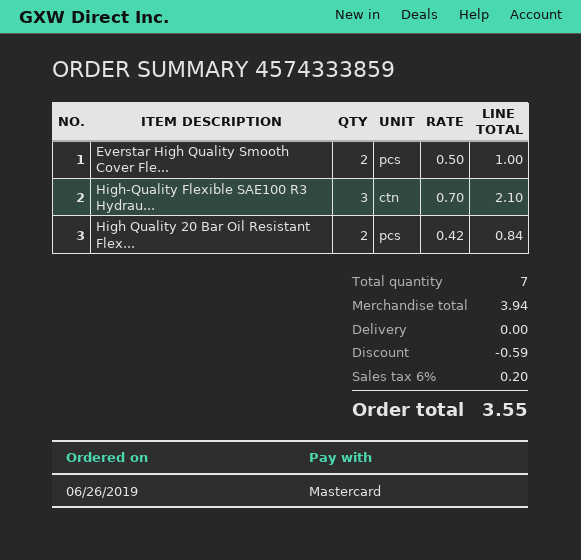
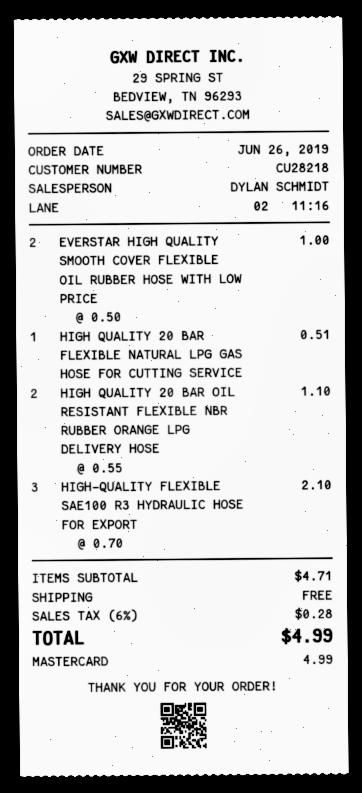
High Quality 20 Bar Oil Resistant Flex...: 2 x 0.42 = 0.84 -> 2 x 0.55 = 1.10
HIGH QUALITY 20 BAR FLEXIBLE NATURAL LPG GAS HOSE FOR CUTTING SERVICE: none -> 1 x 0.51 = 0.51
subtotal: 3.94 -> 4.71
discount: 0.59 -> none
tax: 6% = 0.20 -> 6% = 0.28
total: 3.55 -> 4.99

